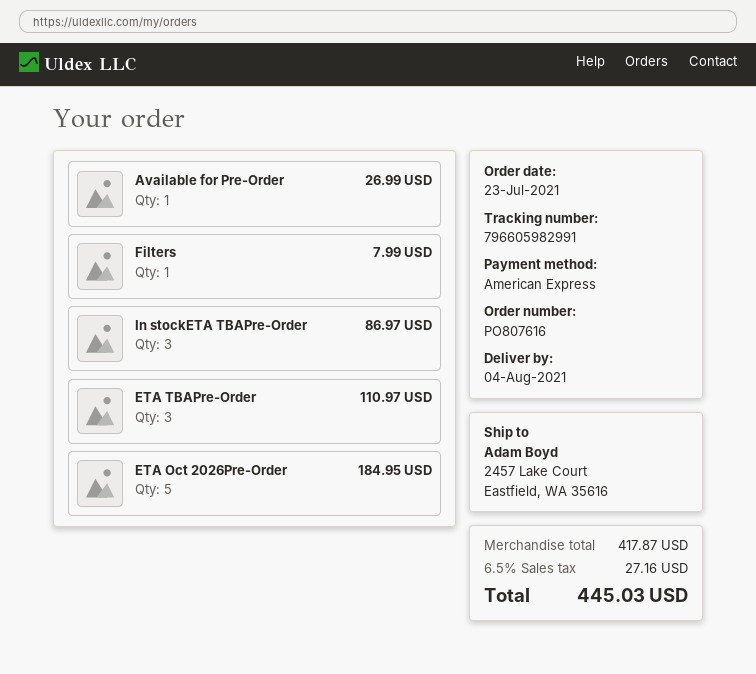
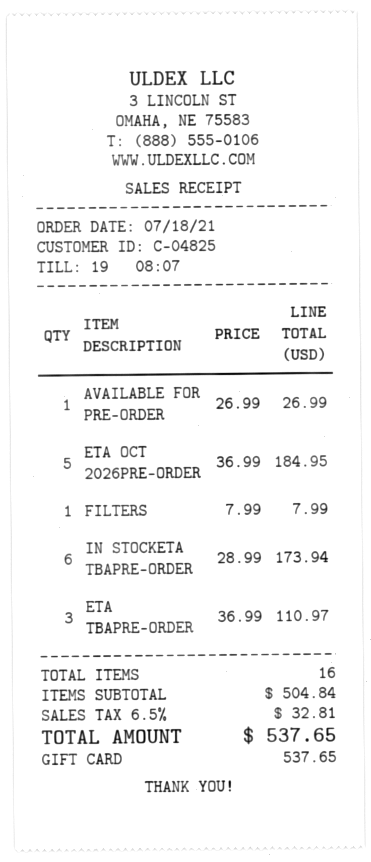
order date: 2021-07-23 -> 2021-07-18
payment method: American Express -> gift card
In stockETA TBAPre-Order: 3 for 86.97 -> 6 for 173.94
subtotal: 417.87 -> 504.84
tax: 6.5% = 27.16 -> 6.5% = 32.81
total: 445.03 -> 537.65

